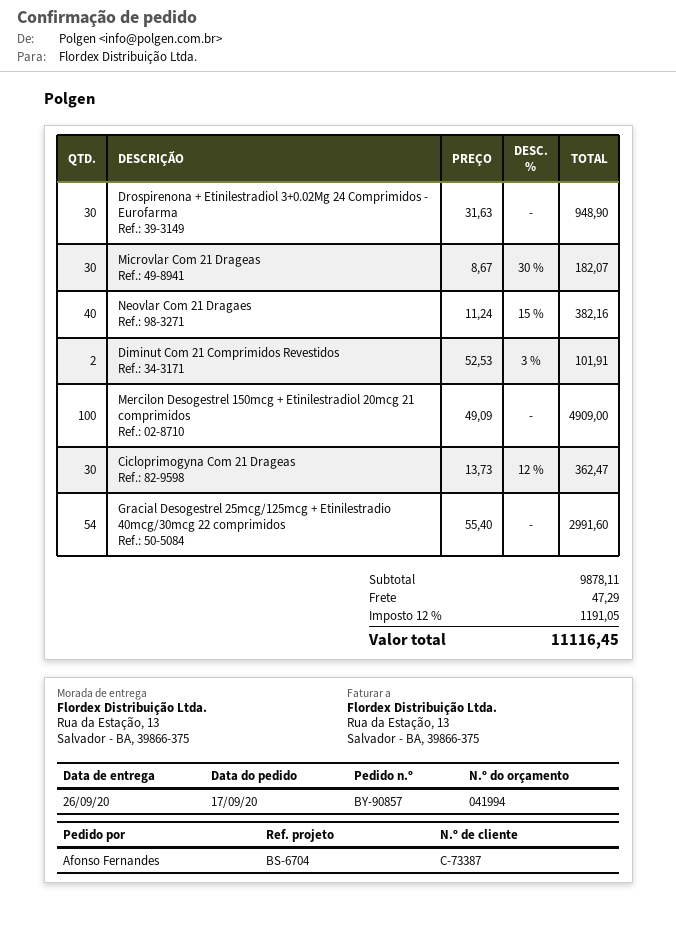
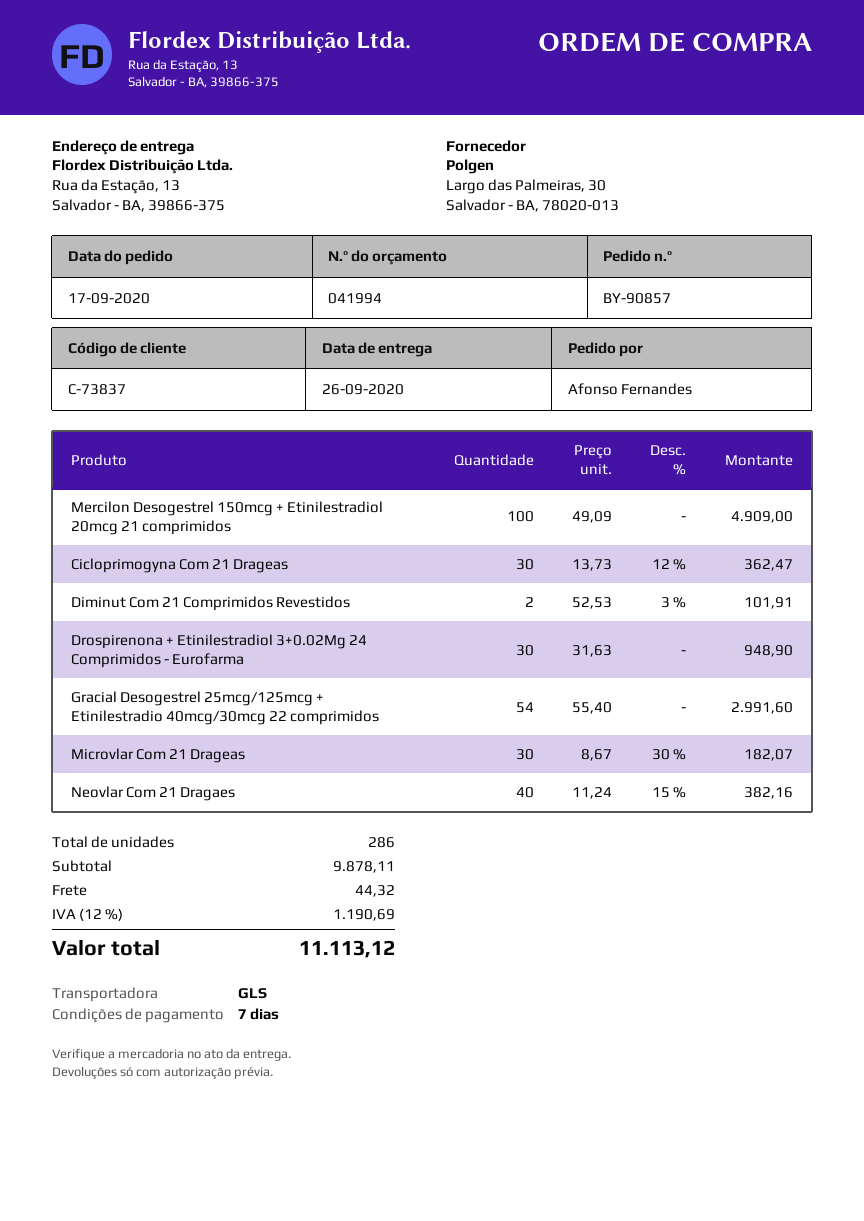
customer number: C-73387 -> C-73837
shipping: 47.29 -> 44.32
tax: 12% = 1191.05 -> 12% = 1190.69
total: 11116.45 -> 11113.12

